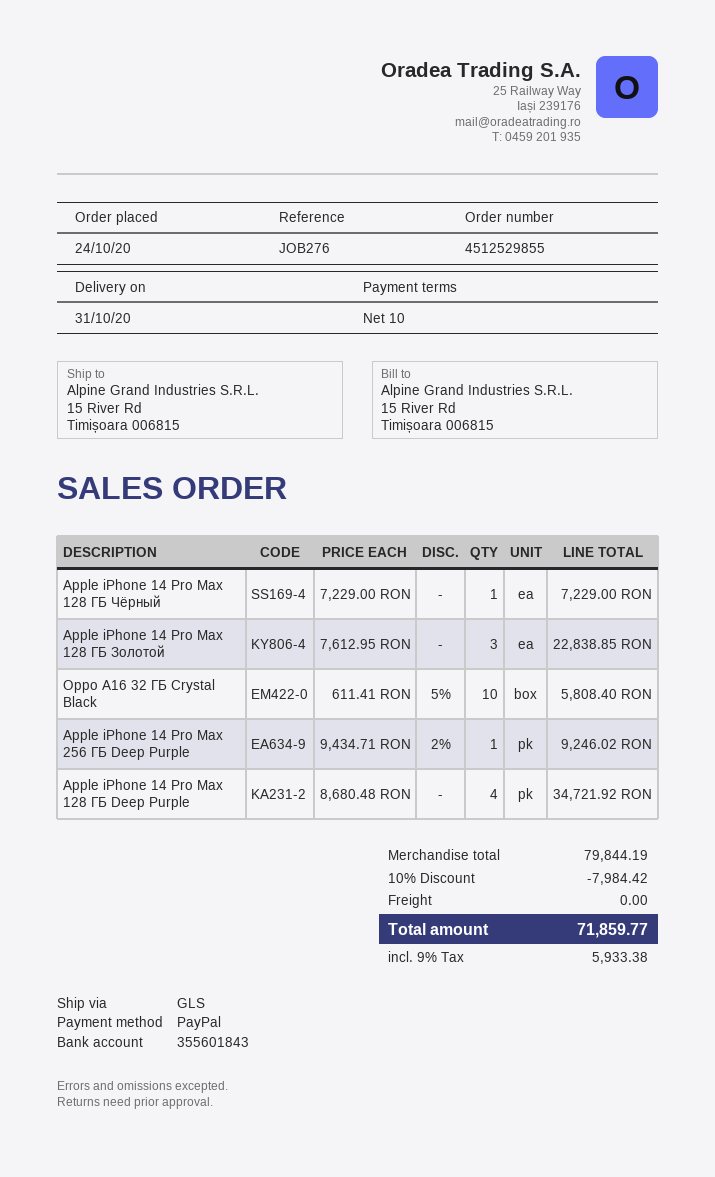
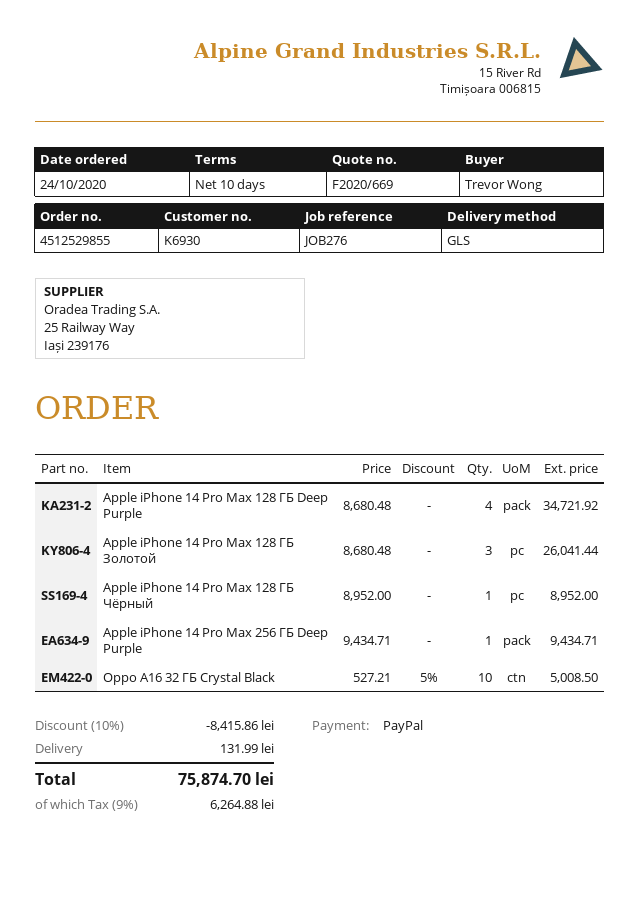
Apple iPhone 14 Pro Max 128 ГБ Чёрный: 1 x 7229.00 = 7229.00 -> 1 x 8952.00 = 8952.00
Apple iPhone 14 Pro Max 128 ГБ Золотой: 3 x 7612.95 = 22838.85 -> 3 x 8680.48 = 26041.44
Oppo A16 32 ГБ Crystal Black: 10 x 611.41 - 5% = 5808.40 -> 10 x 527.21 - 5% = 5008.50
Apple iPhone 14 Pro Max 256 ГБ Deep Purple: 1 x 9434.71 - 2% = 9246.02 -> 1 x 9434.71 = 9434.71
discount: 10% = 7984.42 -> 10% = 8415.86
shipping: 0.00 -> 131.99
tax: 9% = 5933.38 -> 9% = 6264.88
total: 71859.77 -> 75874.70

